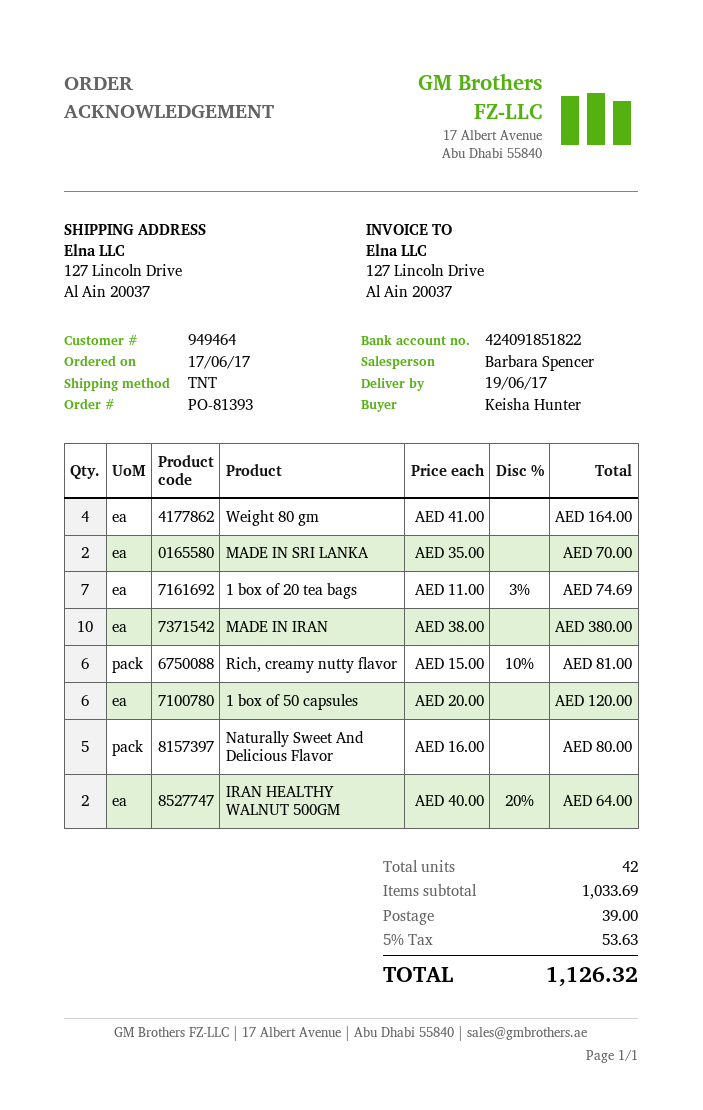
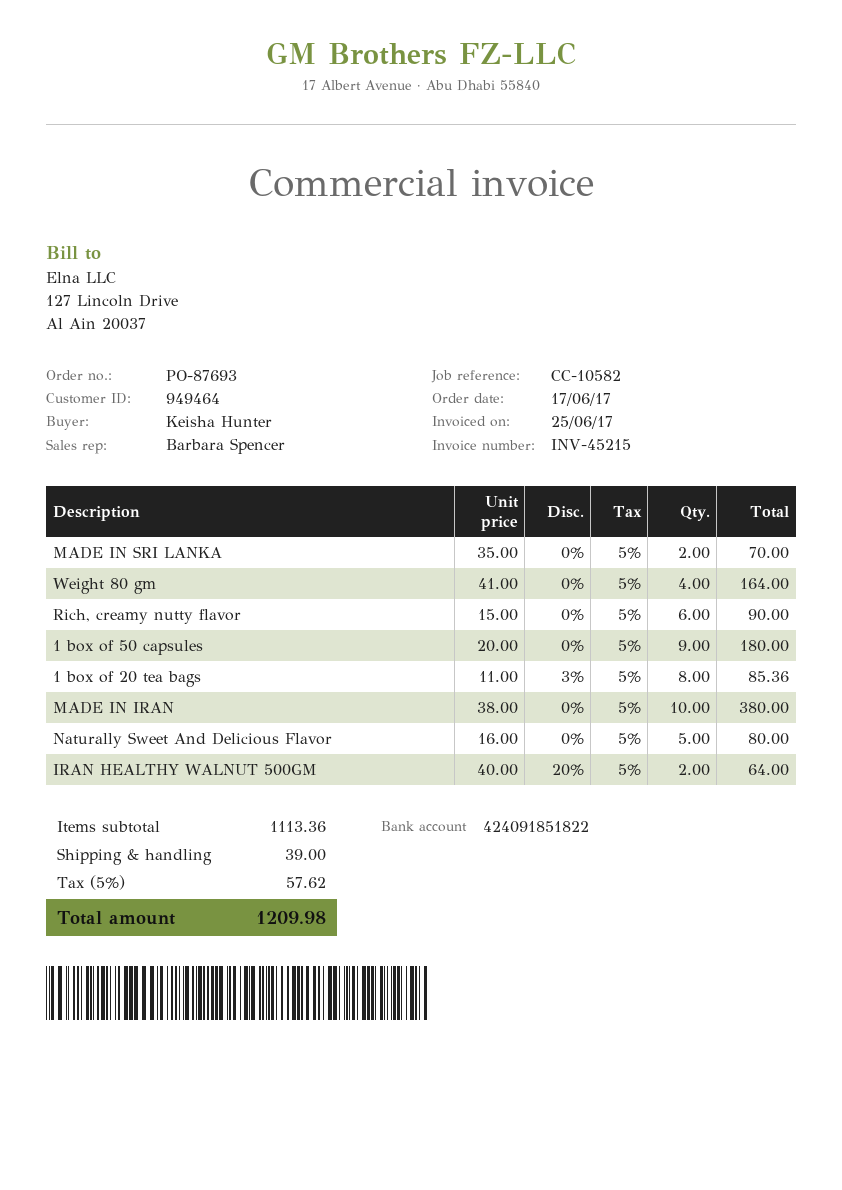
order number: PO-81393 -> PO-87693
1 box of 20 tea bags: 7 x 11.00 - 3% = 74.69 -> 8 x 11.00 - 3% = 85.36
Rich, creamy nutty flavor: 6 x 15.00 - 10% = 81.00 -> 6 x 15.00 = 90.00
1 box of 50 capsules: 6 x 20.00 = 120.00 -> 9 x 20.00 = 180.00
subtotal: 1033.69 -> 1113.36
tax: 5% = 53.63 -> 5% = 57.62
total: 1126.32 -> 1209.98

